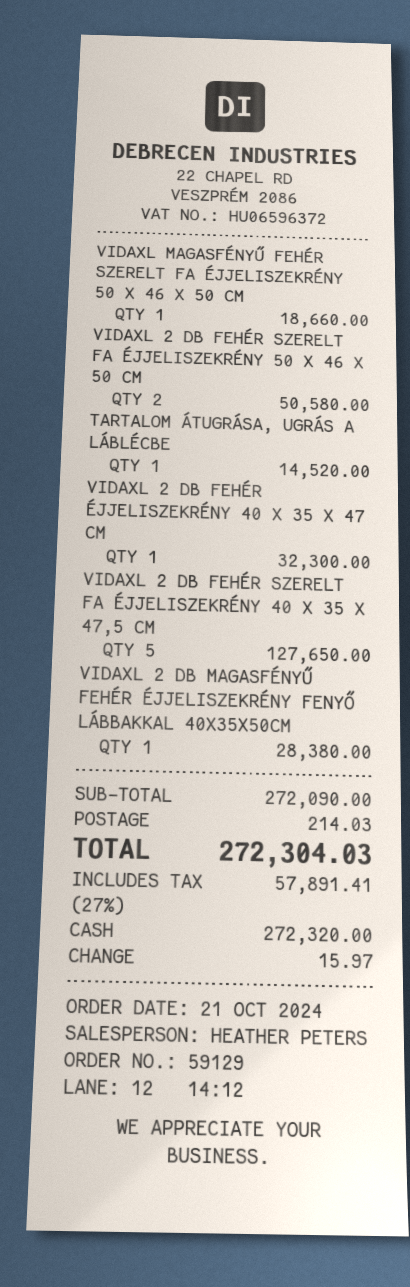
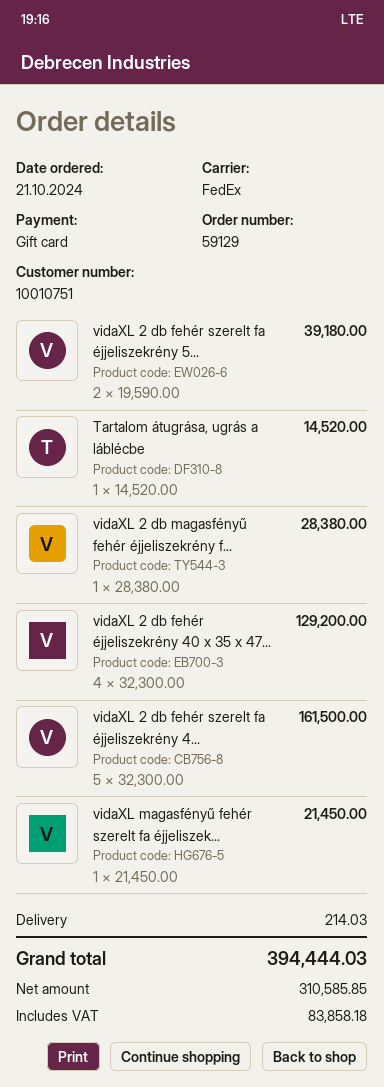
payment method: cash -> gift card
VIDAXL MAGASFÉNYŰ FEHÉR SZERELT FA ÉJJELISZEKRÉNY 50 X 46 X 50 CM: 1 for 18660.00 -> 1 for 21450.00
VIDAXL 2 DB FEHÉR SZERELT FA ÉJJELISZEKRÉNY 50 X 46 X 50 CM: 2 for 50580.00 -> 2 for 39180.00
VIDAXL 2 DB FEHÉR ÉJJELISZEKRÉNY 40 X 35 X 47 CM: 1 for 32300.00 -> 4 for 129200.00
VIDAXL 2 DB FEHÉR SZERELT FA ÉJJELISZEKRÉNY 40 X 35 X 47,5 CM: 5 for 127650.00 -> 5 for 161500.00
tax: 57891.41 -> 83858.18
total: 272304.03 -> 394444.03

